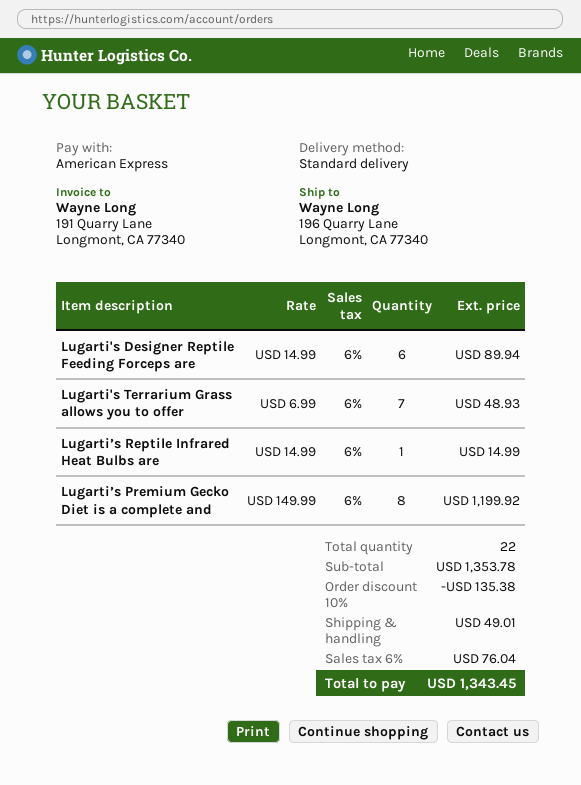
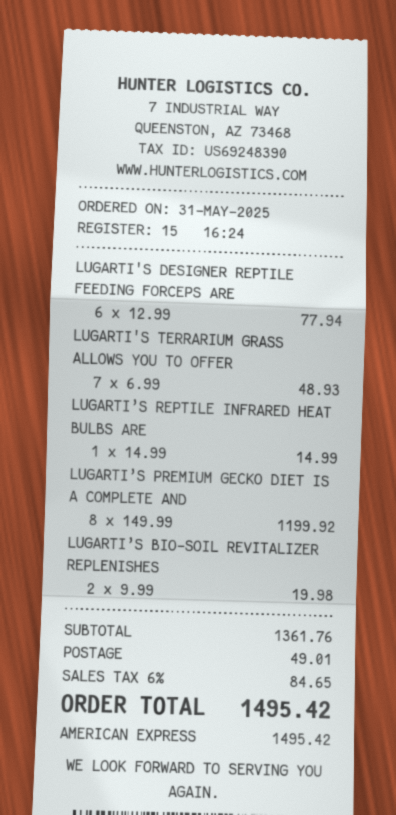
Lugarti's Designer Reptile Feeding Forceps are: 6 x 14.99 = 89.94 -> 6 x 12.99 = 77.94
LUGARTI’S BIO-SOIL REVITALIZER REPLENISHES: none -> 2 x 9.99 = 19.98
subtotal: 1353.78 -> 1361.76
discount: 10% = 135.38 -> none
tax: 6% = 76.04 -> 6% = 84.65
total: 1343.45 -> 1495.42

